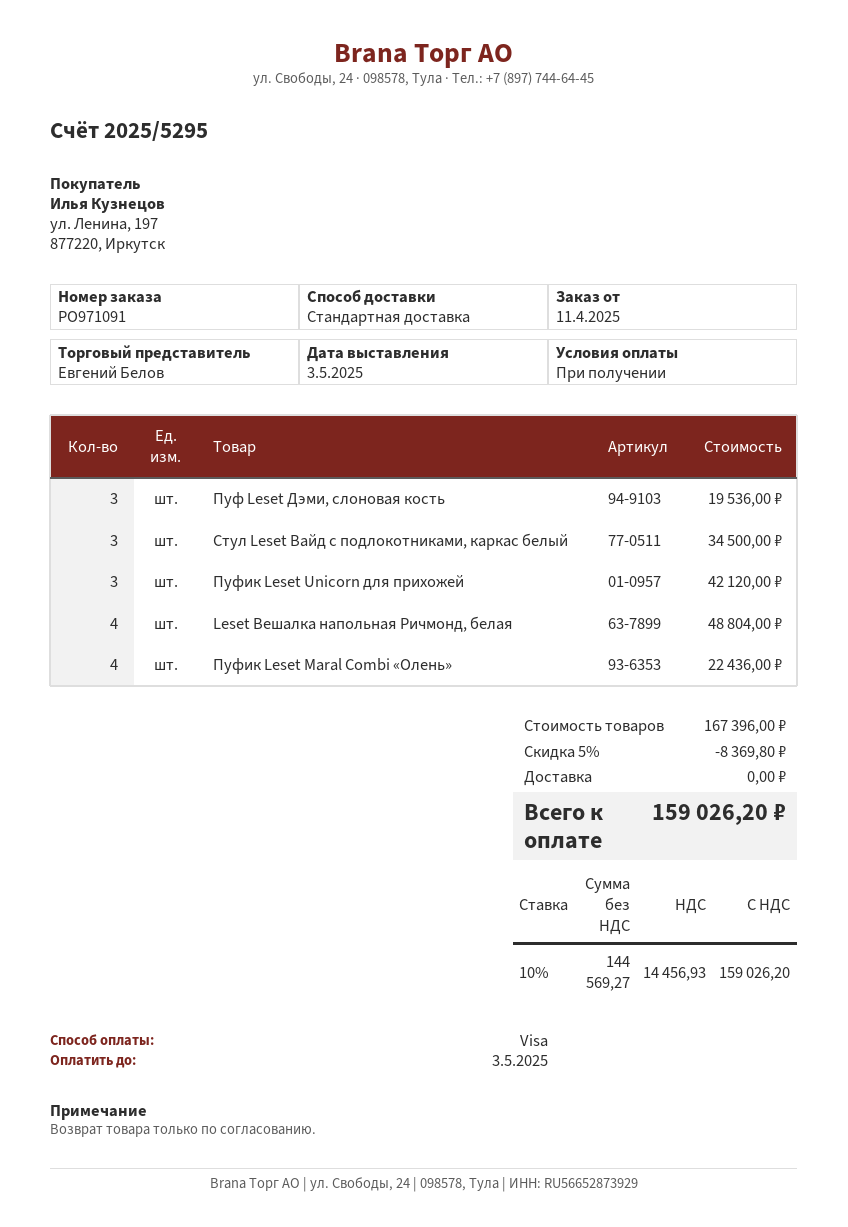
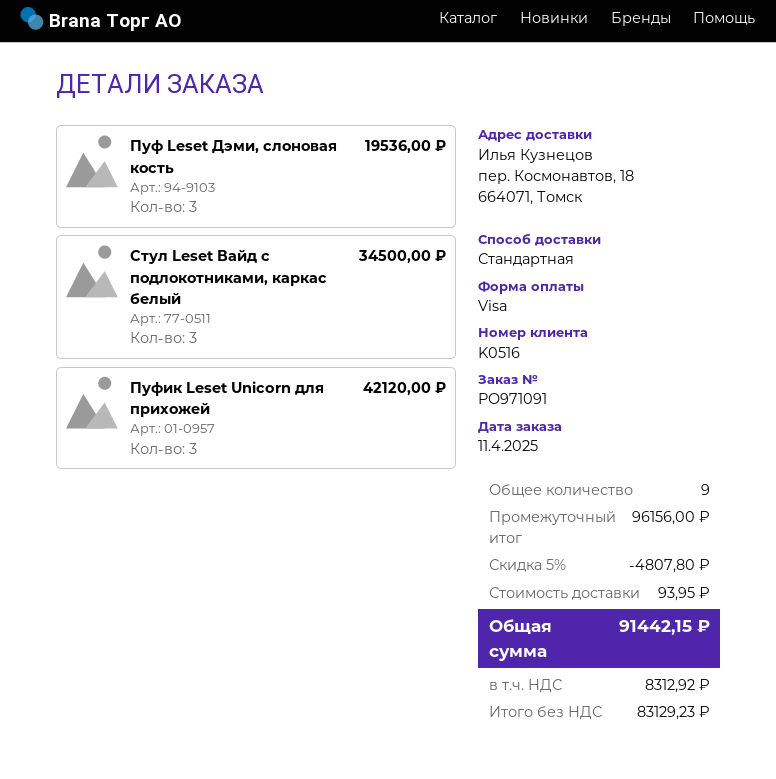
Leset Вешалка напольная Ричмонд, белая: 4 for 48804.00 -> none
Пуфик Leset Maral Combi «Олень»: 4 for 22436.00 -> none
subtotal: 167396.00 -> 96156.00
discount: 5% = 8369.80 -> 5% = 4807.80
shipping: 0.00 -> 93.95
net: 144569.27 -> 83129.23
tax: 14456.93 -> 8312.92
total: 159026.20 -> 91442.15

